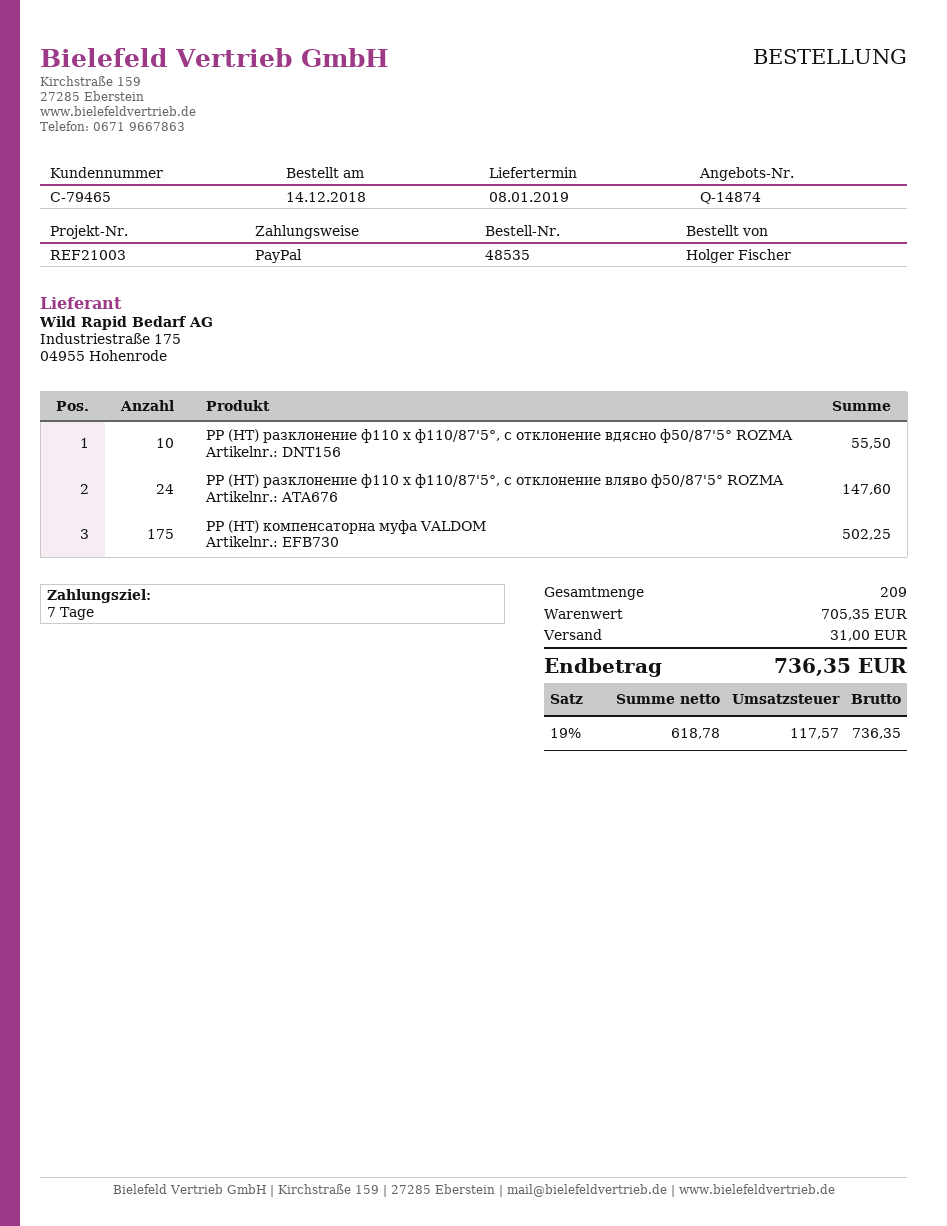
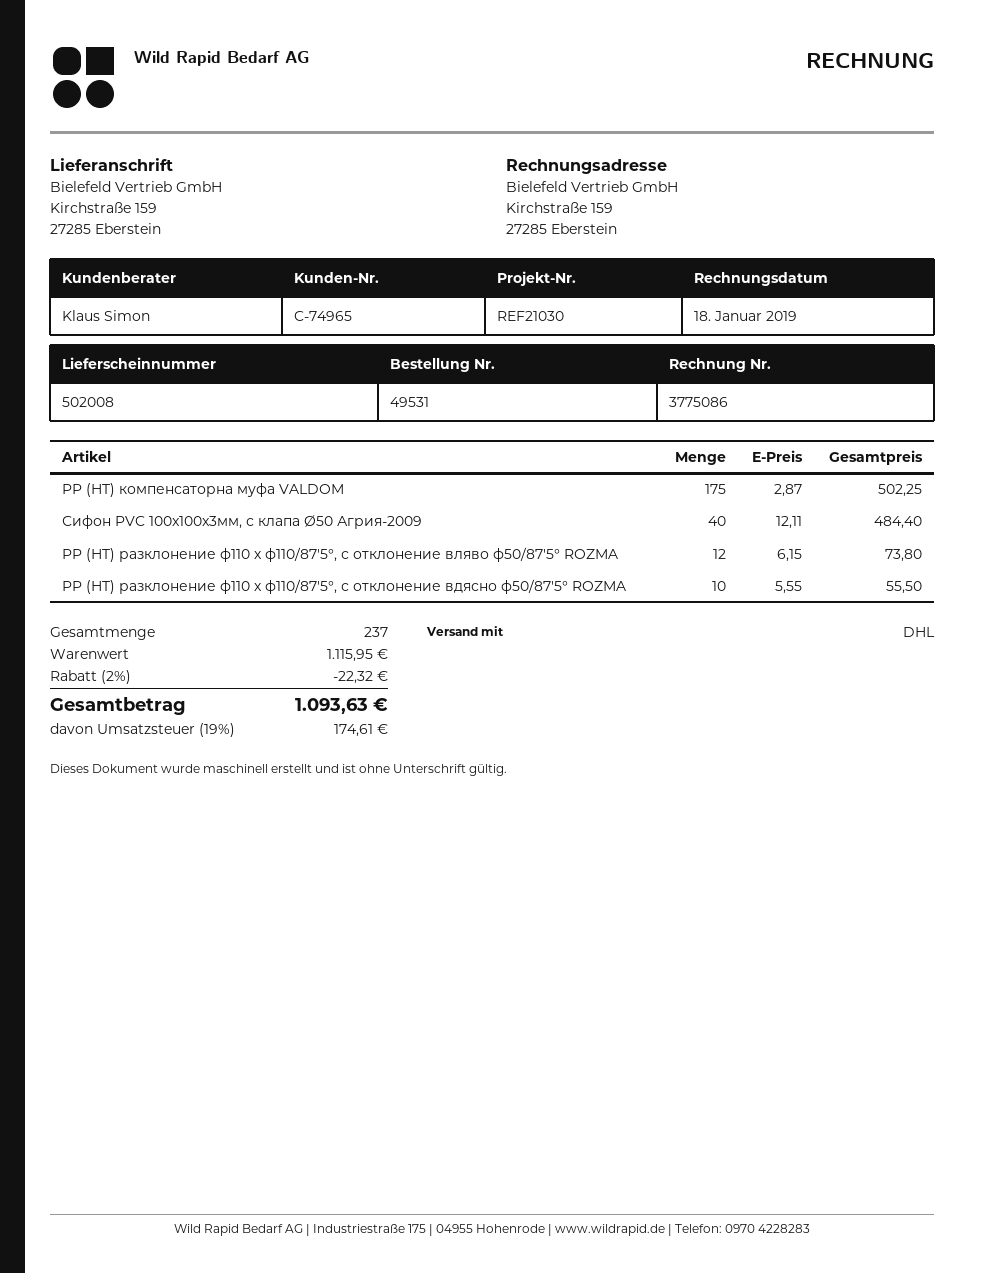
order number: 48535 -> 49531
customer number: C-79465 -> C-74965
reference: REF21003 -> REF21030
PP (HT) разклонение ф110 х ф110/87'5°, с отклонение вляво ф50/87'5° ROZMA: 24 for 147.60 -> 12 for 73.80
Сифон PVC 100x100x3мм, с клапа Ø50 Агрия-2009: none -> 40 for 484.40
total quantity: 209 -> 237
subtotal: 705.35 -> 1115.95
discount: none -> 2% = 22.32
shipping: 31.00 -> none
tax: 19% = 117.57 -> 19% = 174.61
total: 736.35 -> 1093.63

